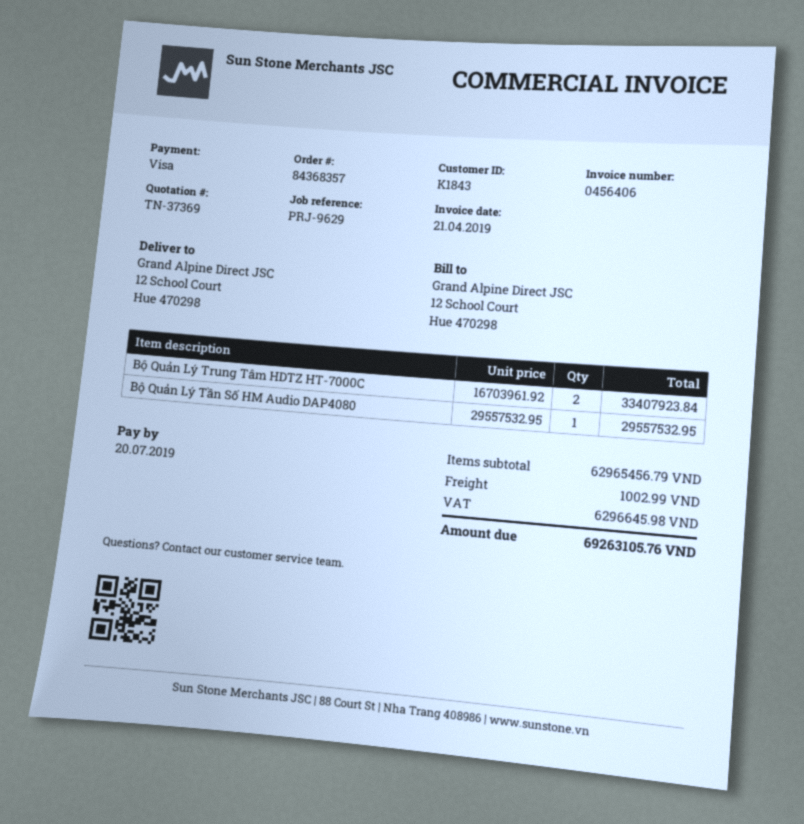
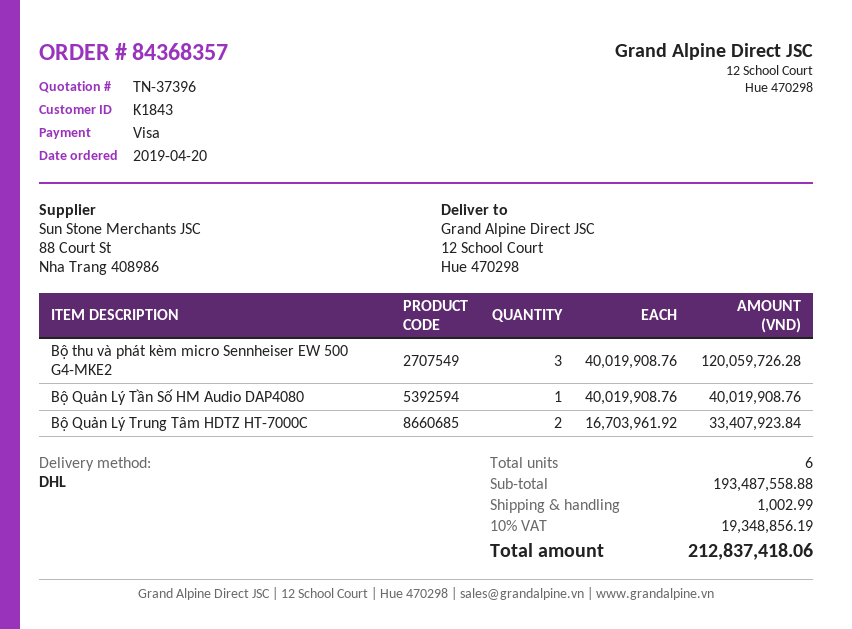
quote number: TN-37369 -> TN-37396
Bộ Quản Lý Tần Số HM Audio DAP4080: 1 x 29557532.95 = 29557532.95 -> 1 x 40019908.76 = 40019908.76
Bộ thu và phát kèm micro Sennheiser EW 500 G4-MKE2: none -> 3 x 40019908.76 = 120059726.28
subtotal: 62965456.79 -> 193487558.88
tax: 6296645.98 -> 19348856.19
total: 69263105.76 -> 212837418.06

